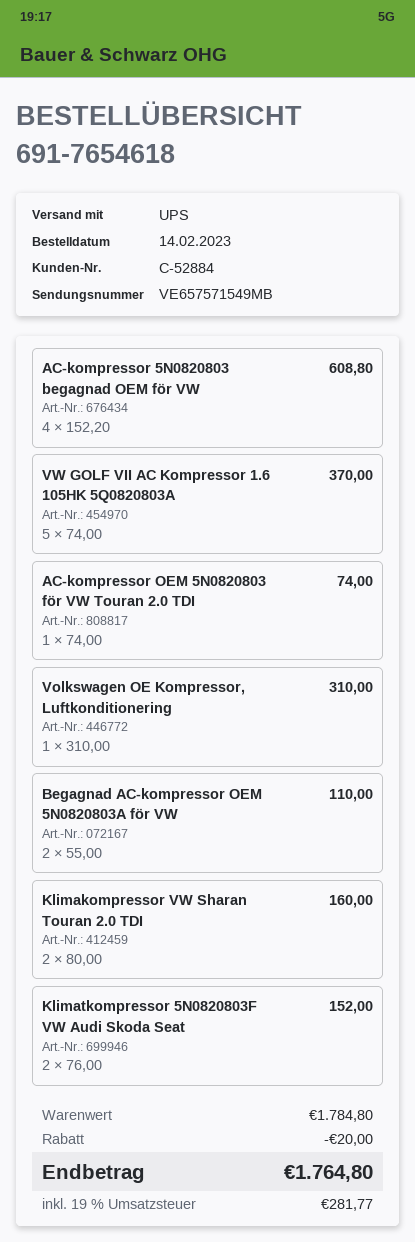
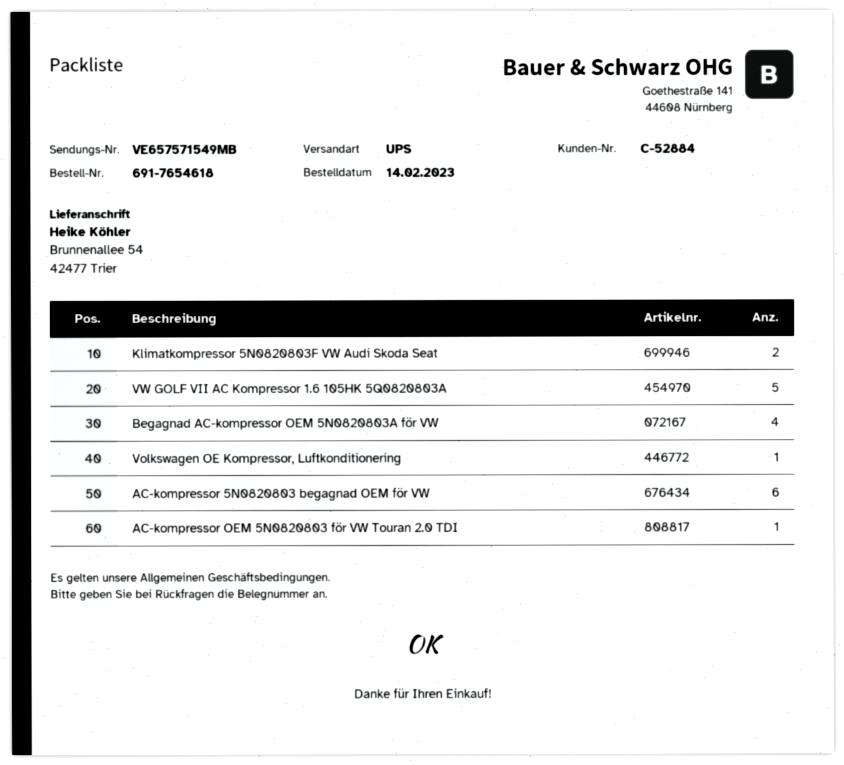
AC-kompressor 5N0820803 begagnad OEM för VW: 4 -> 6
Begagnad AC-kompressor OEM 5N0820803A för VW: 2 -> 4
Klimakompressor VW Sharan Touran 2.0 TDI: 2 -> none

